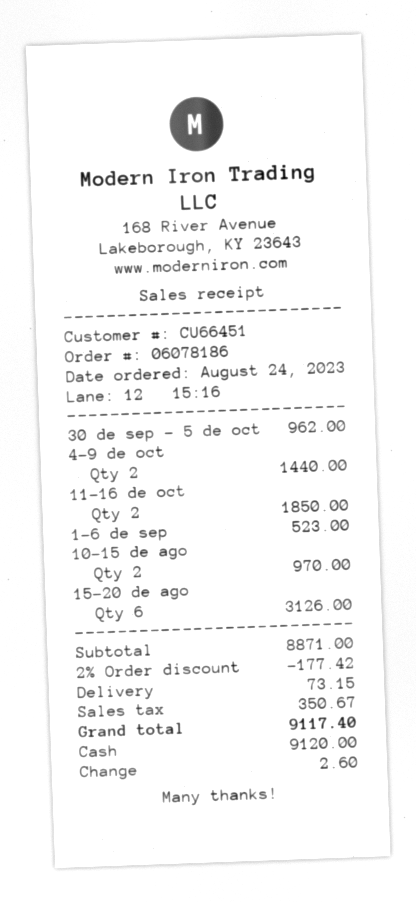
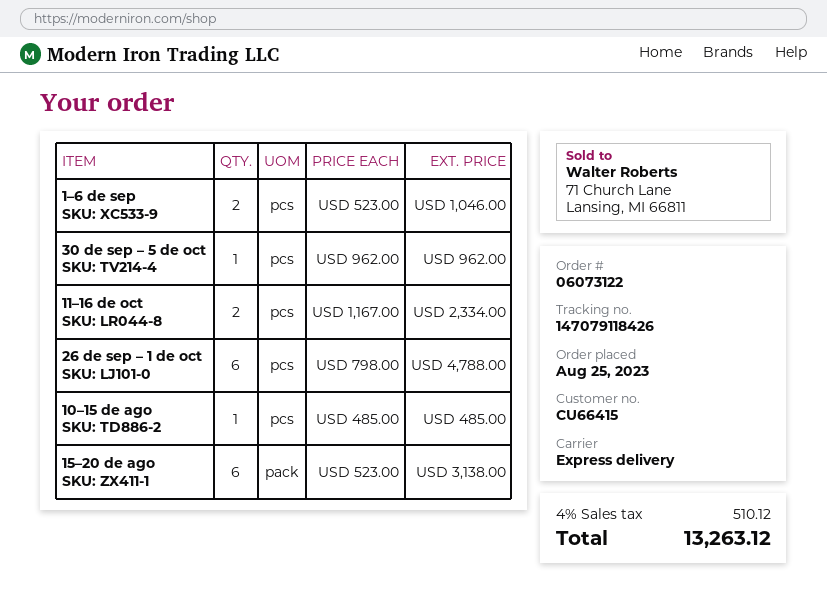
order number: 06078186 -> 06073122
order date: 2023-08-24 -> 2023-08-25
customer number: CU66451 -> CU66415
4–9 de oct: 2 for 1440.00 -> none
11–16 de oct: 2 for 1850.00 -> 2 for 2334.00
1–6 de sep: 1 for 523.00 -> 2 for 1046.00
10–15 de ago: 2 for 970.00 -> 1 for 485.00
15–20 de ago: 6 for 3126.00 -> 6 for 3138.00
26 de sep – 1 de oct: none -> 6 for 4788.00
discount: 2% = 177.42 -> none
shipping: 73.15 -> none
tax: 350.67 -> 510.12
total: 9117.40 -> 13263.12

